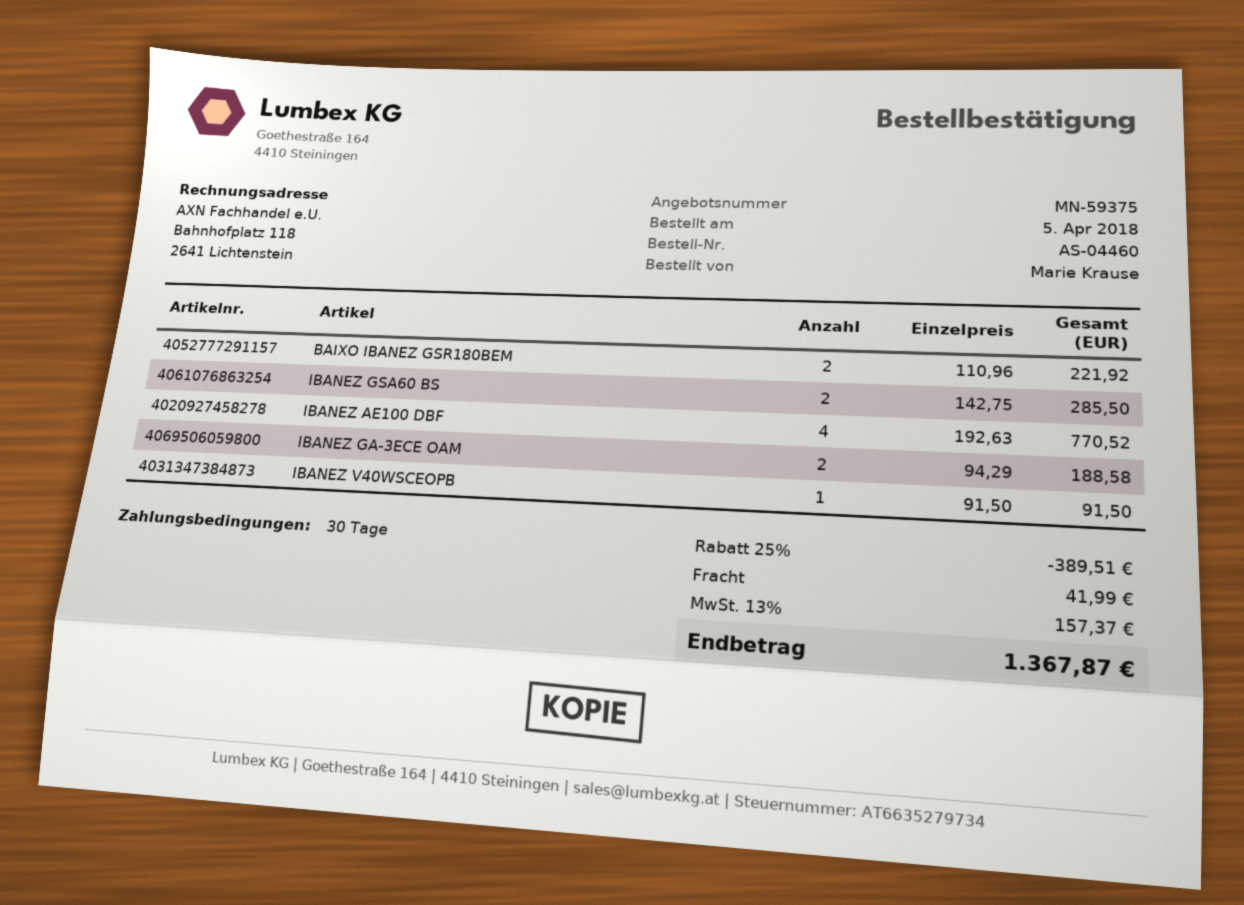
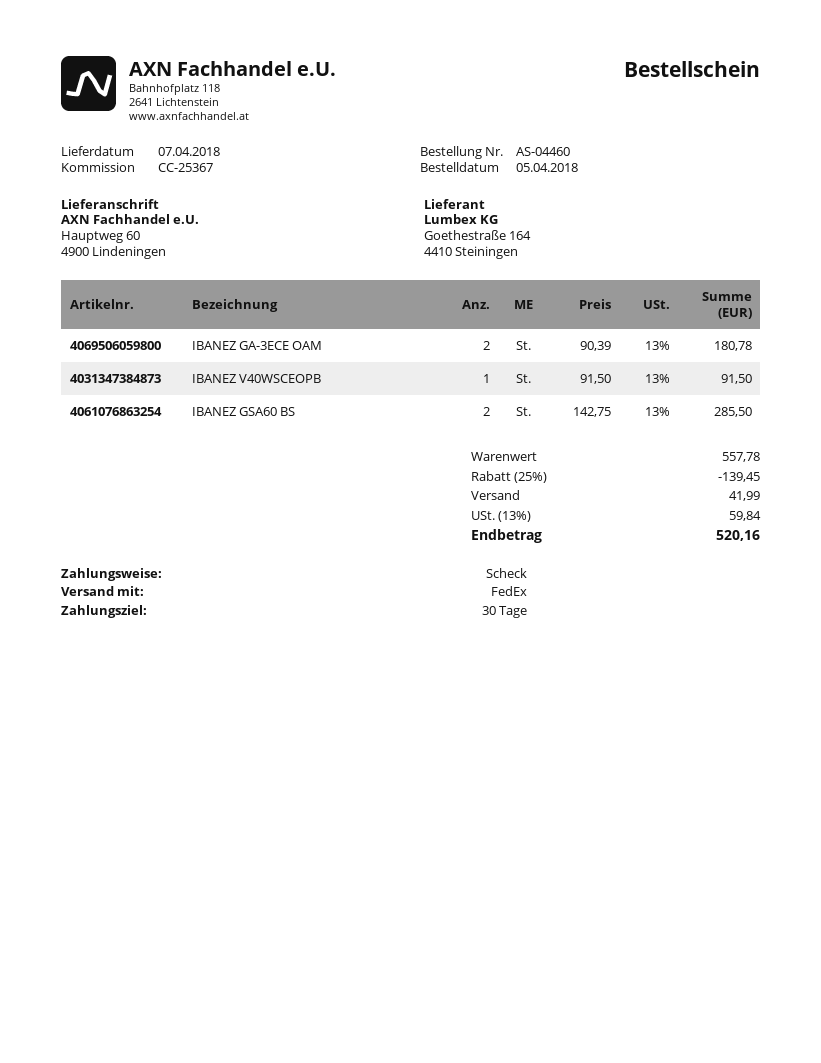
BAIXO IBANEZ GSR180BEM: 2 x 110.96 = 221.92 -> none
IBANEZ AE100 DBF: 4 x 192.63 = 770.52 -> none
IBANEZ GA-3ECE OAM: 2 x 94.29 = 188.58 -> 2 x 90.39 = 180.78
discount: 25% = 389.51 -> 25% = 139.45
tax: 13% = 157.37 -> 13% = 59.84
total: 1367.87 -> 520.16

